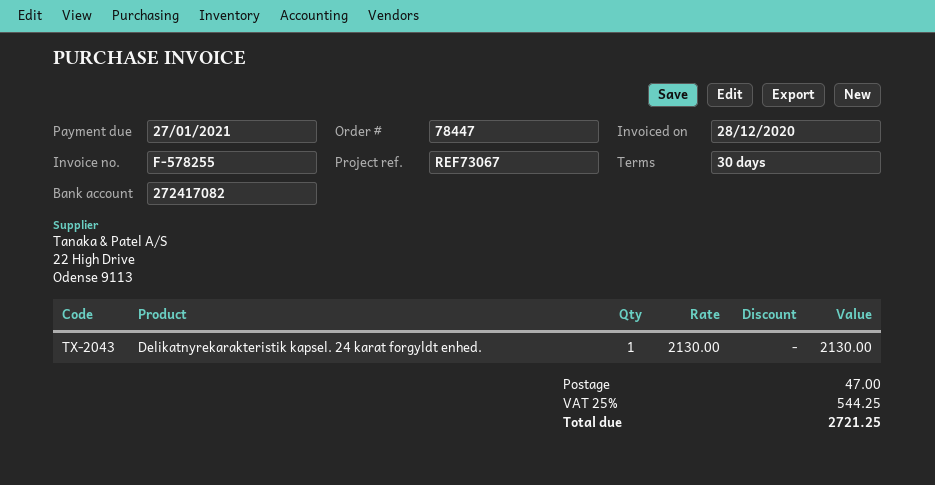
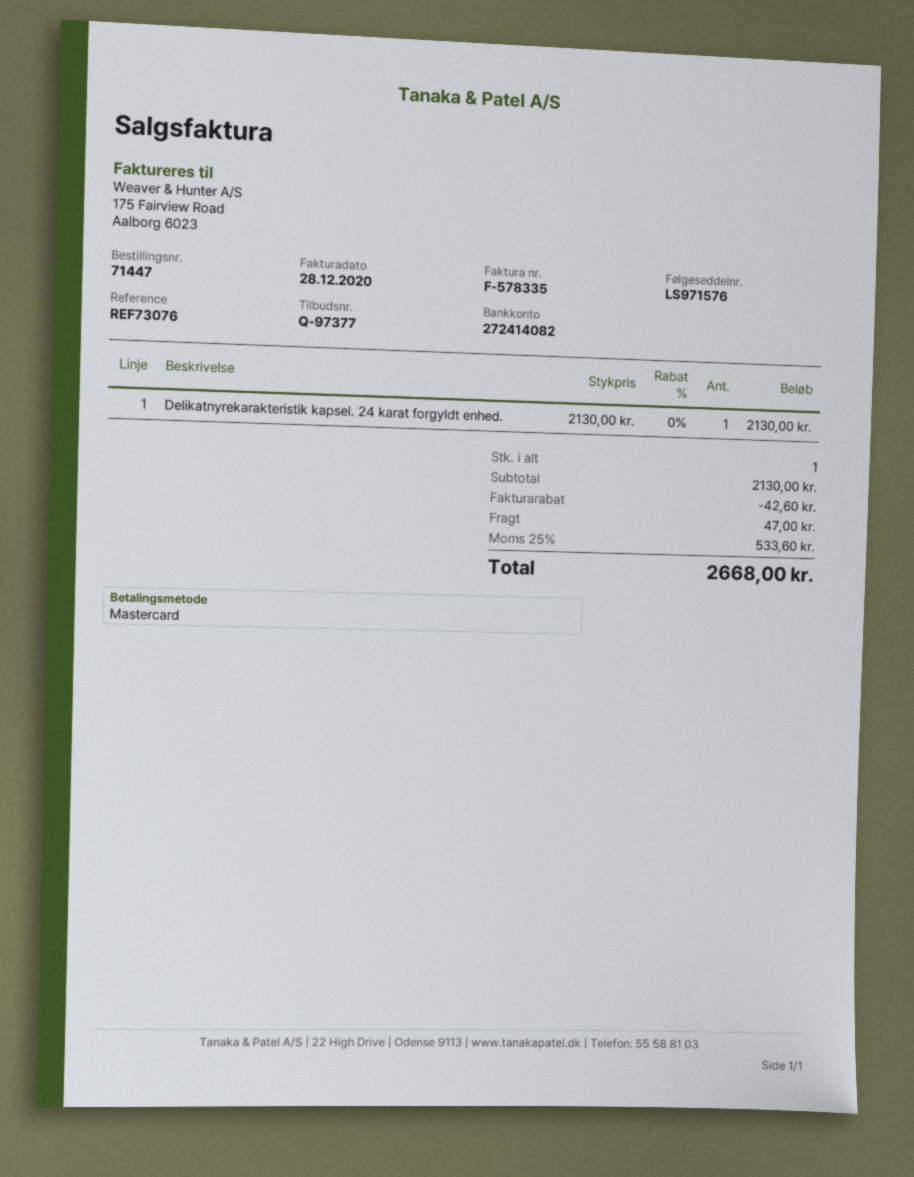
order number: 78447 -> 71447
invoice number: F-578255 -> F-578335
reference: REF73067 -> REF73076
bank account: 272417082 -> 272414082
discount: none -> 42.60
tax: 25% = 544.25 -> 25% = 533.60
total: 2721.25 -> 2668.00

